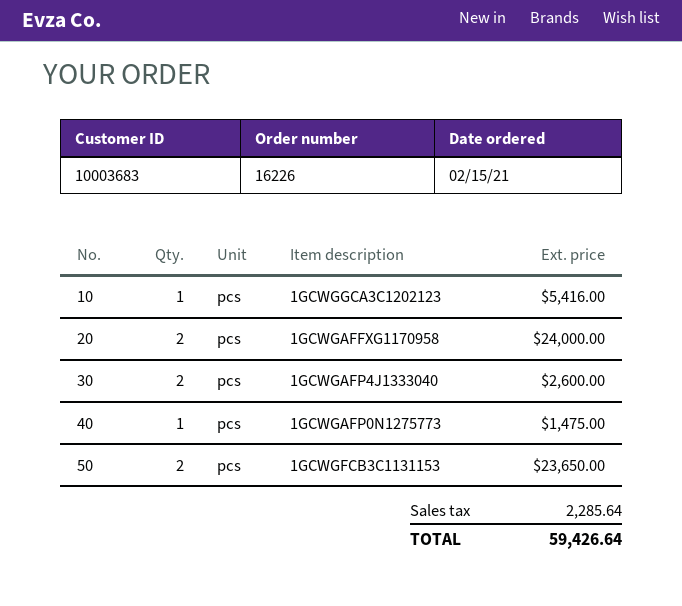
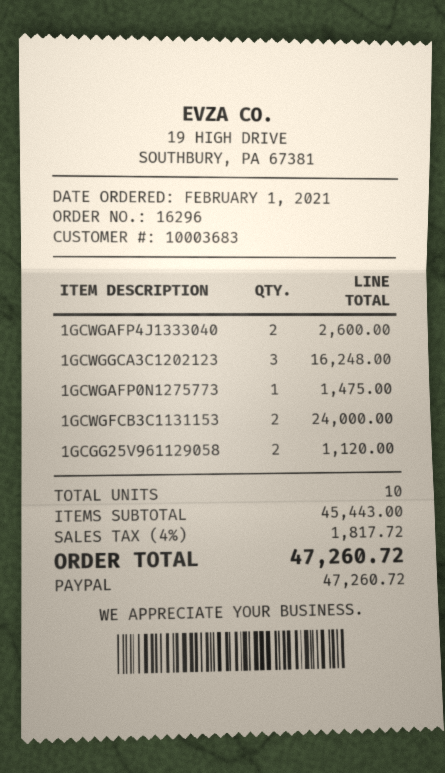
order number: 16226 -> 16296
order date: 2021-02-15 -> 2021-02-01
1GCWGGCA3C1202123: 1 for 5416.00 -> 3 for 16248.00
1GCWGAFFXG1170958: 2 for 24000.00 -> none
1GCWGFCB3C1131153: 2 for 23650.00 -> 2 for 24000.00
1GCGG25V961129058: none -> 2 for 1120.00
tax: 2285.64 -> 1817.72
total: 59426.64 -> 47260.72

